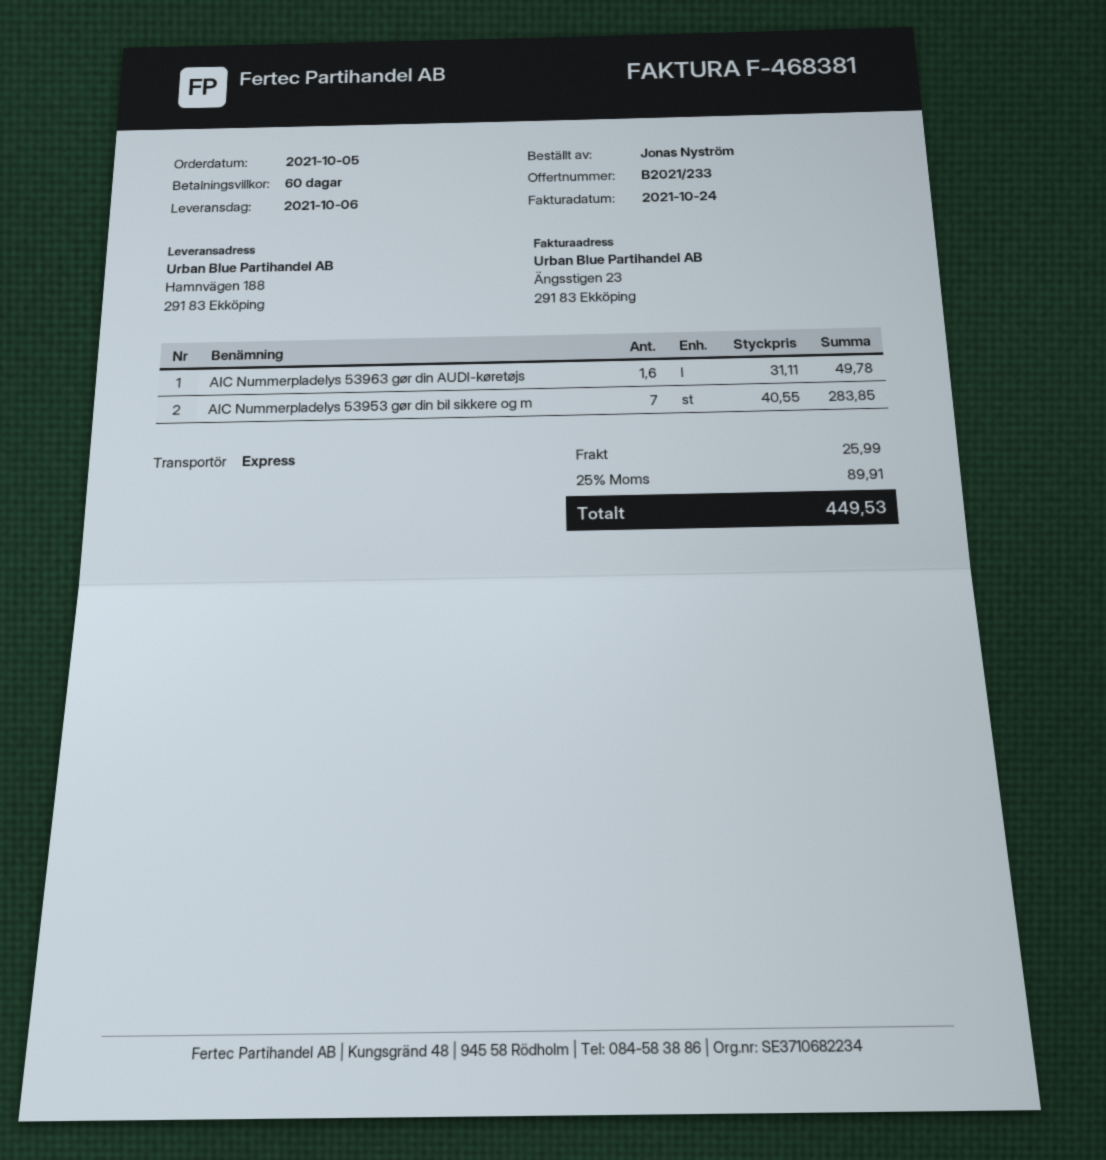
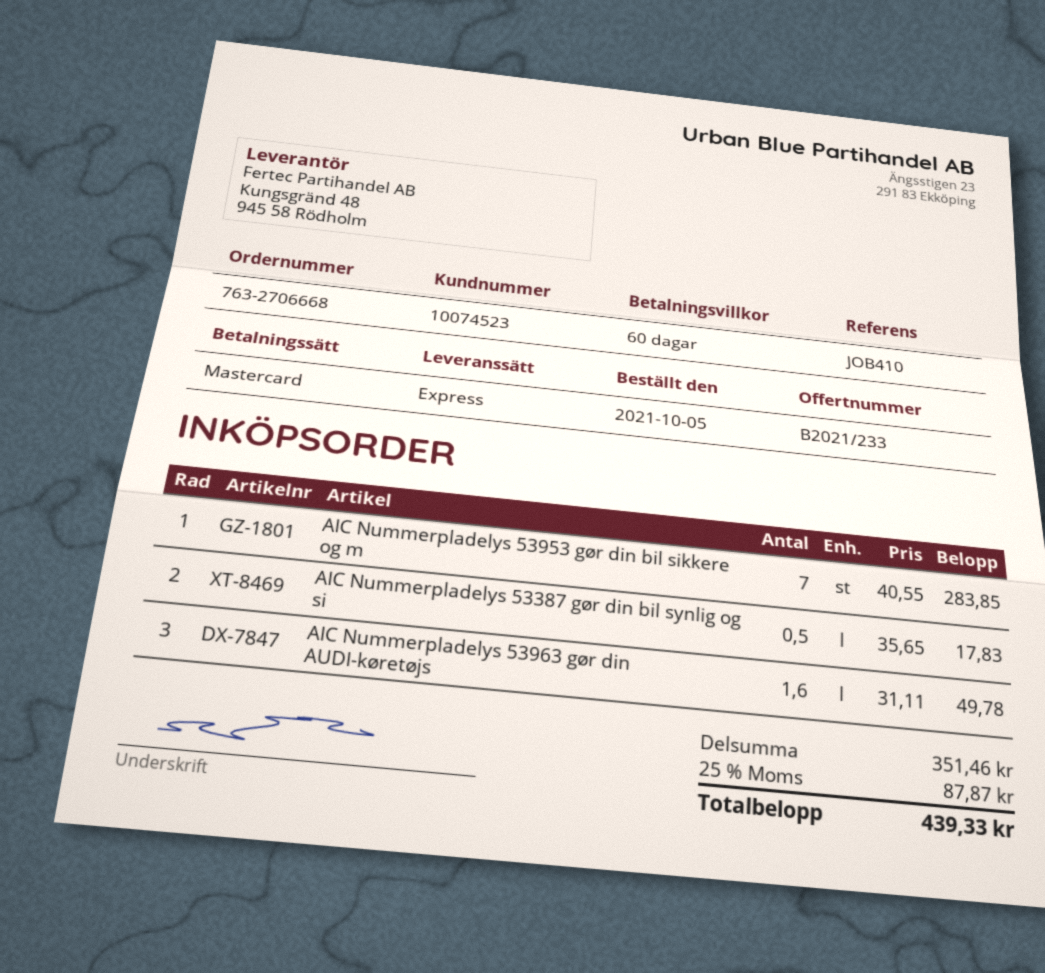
AIC Nummerpladelys 53387 gør din bil synlig og si: none -> 0.5 x 35.65 = 17.83
shipping: 25.99 -> none
tax: 25% = 89.91 -> 25% = 87.87
total: 449.53 -> 439.33

